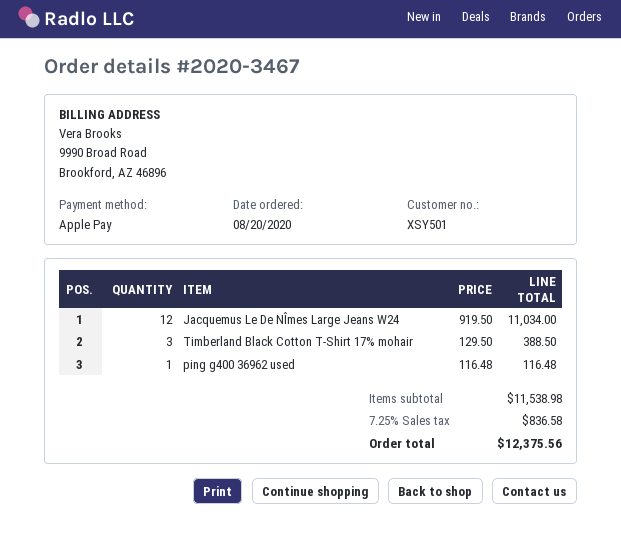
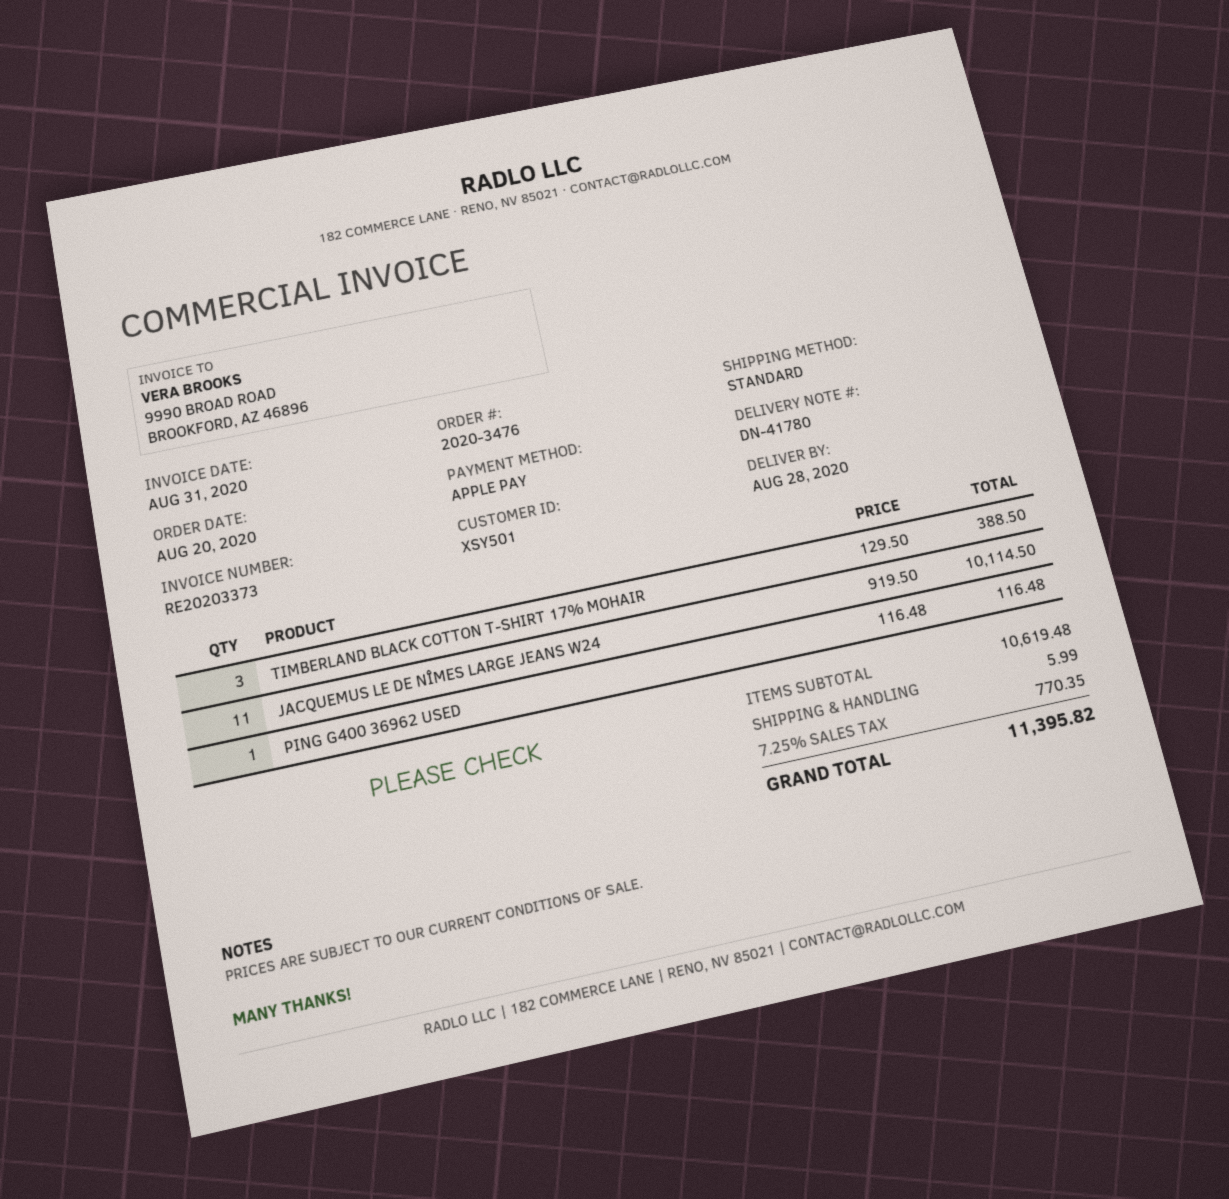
order number: 2020-3467 -> 2020-3476
Jacquemus Le De NÎmes Large Jeans W24: 12 x 919.50 = 11034.00 -> 11 x 919.50 = 10114.50
subtotal: 11538.98 -> 10619.48
shipping: none -> 5.99
tax: 7.25% = 836.58 -> 7.25% = 770.35
total: 12375.56 -> 11395.82

